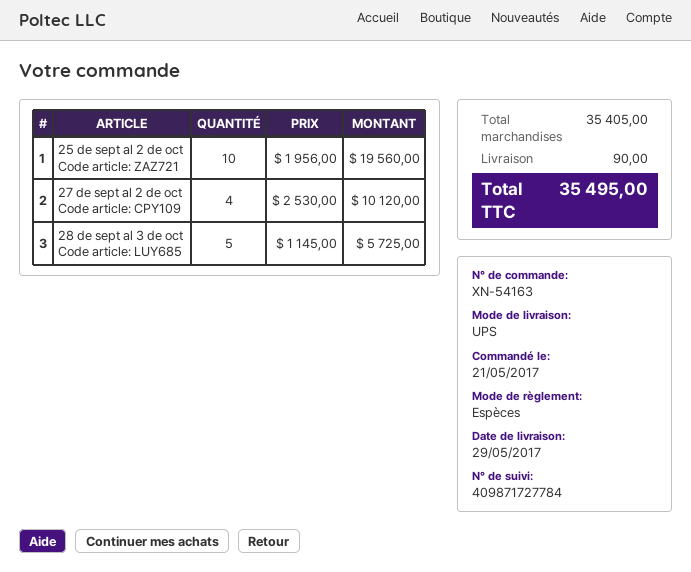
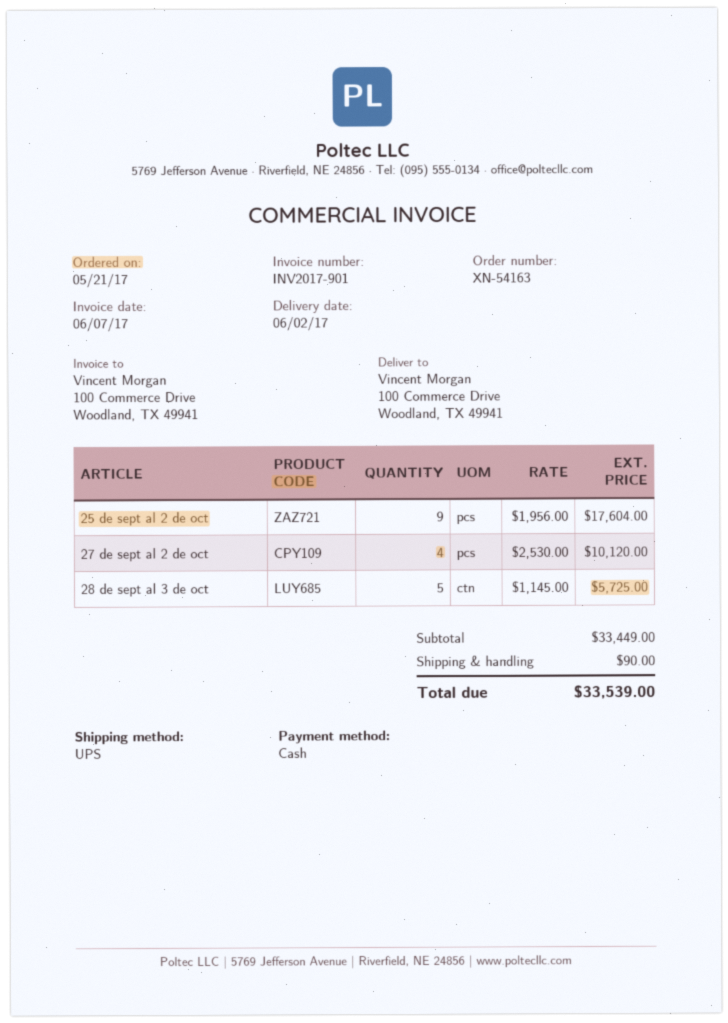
delivery date: 2017-05-29 -> 2017-06-02
25 de sept al 2 de oct: 10 x 1956.00 = 19560.00 -> 9 x 1956.00 = 17604.00
subtotal: 35405.00 -> 33449.00
total: 35495.00 -> 33539.00

